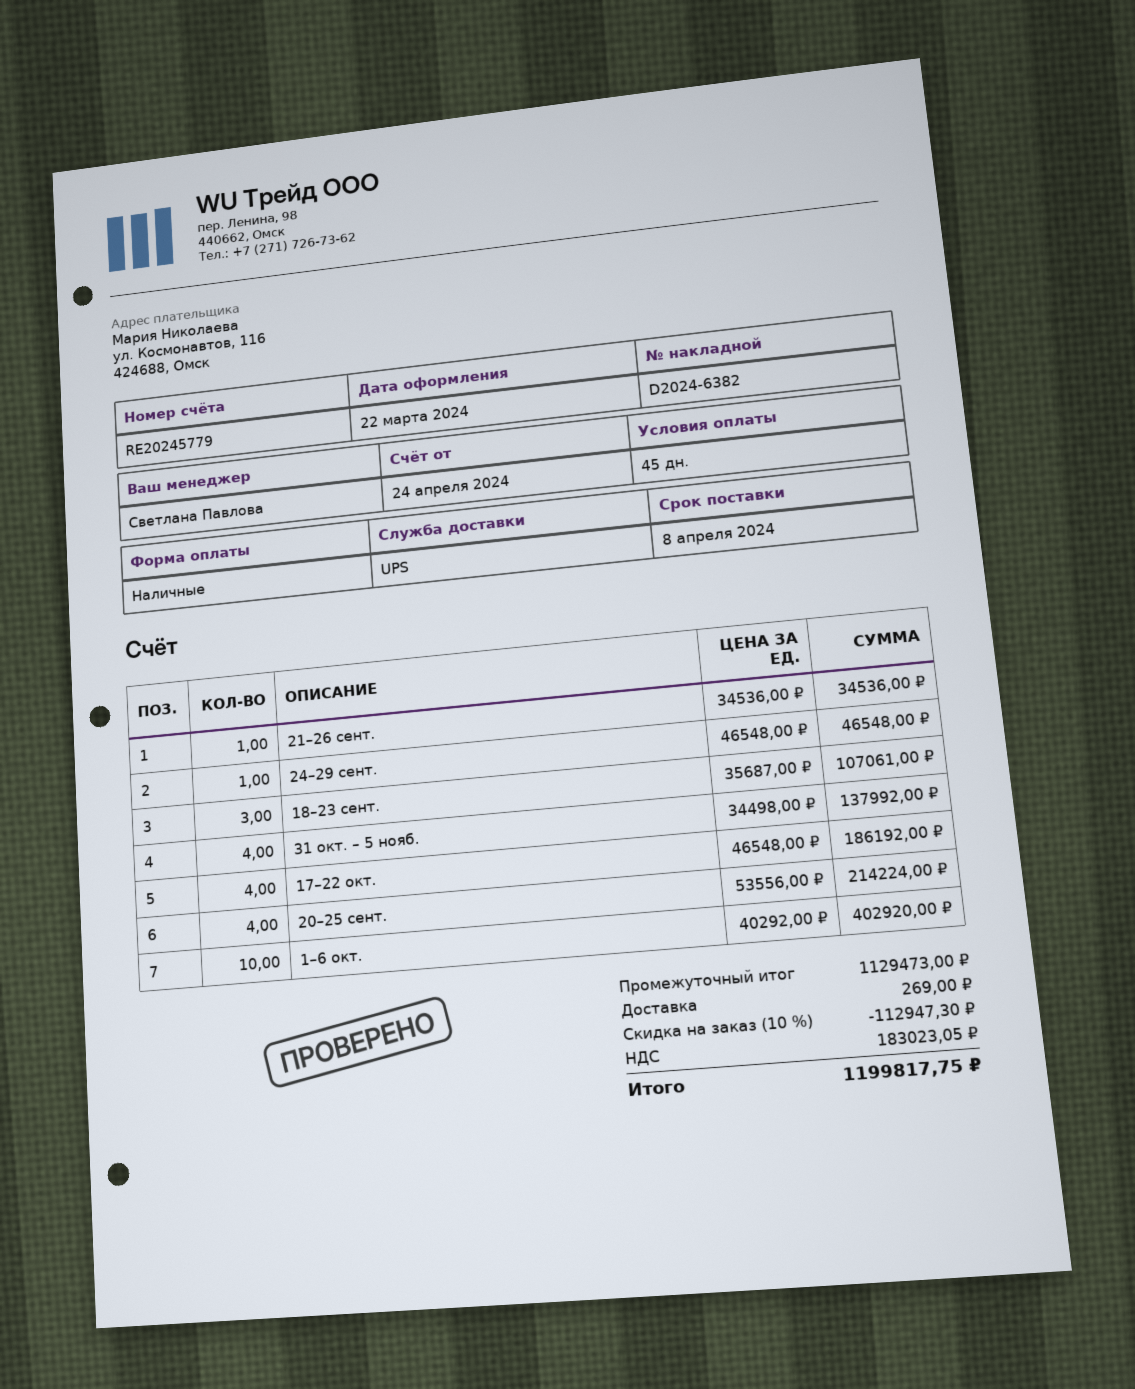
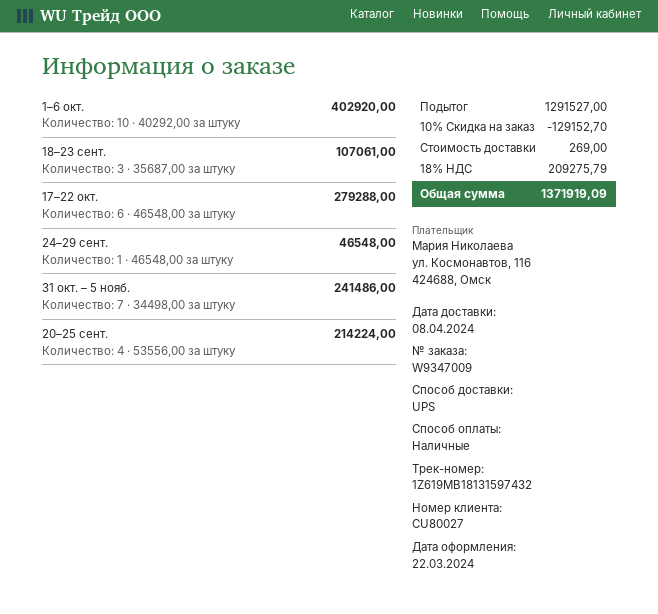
21–26 сент.: 1 x 34536.00 = 34536.00 -> none
31 окт. – 5 нояб.: 4 x 34498.00 = 137992.00 -> 7 x 34498.00 = 241486.00
17–22 окт.: 4 x 46548.00 = 186192.00 -> 6 x 46548.00 = 279288.00
subtotal: 1129473.00 -> 1291527.00
discount: 10% = 112947.30 -> 10% = 129152.70
tax: 183023.05 -> 209275.79
total: 1199817.75 -> 1371919.09

